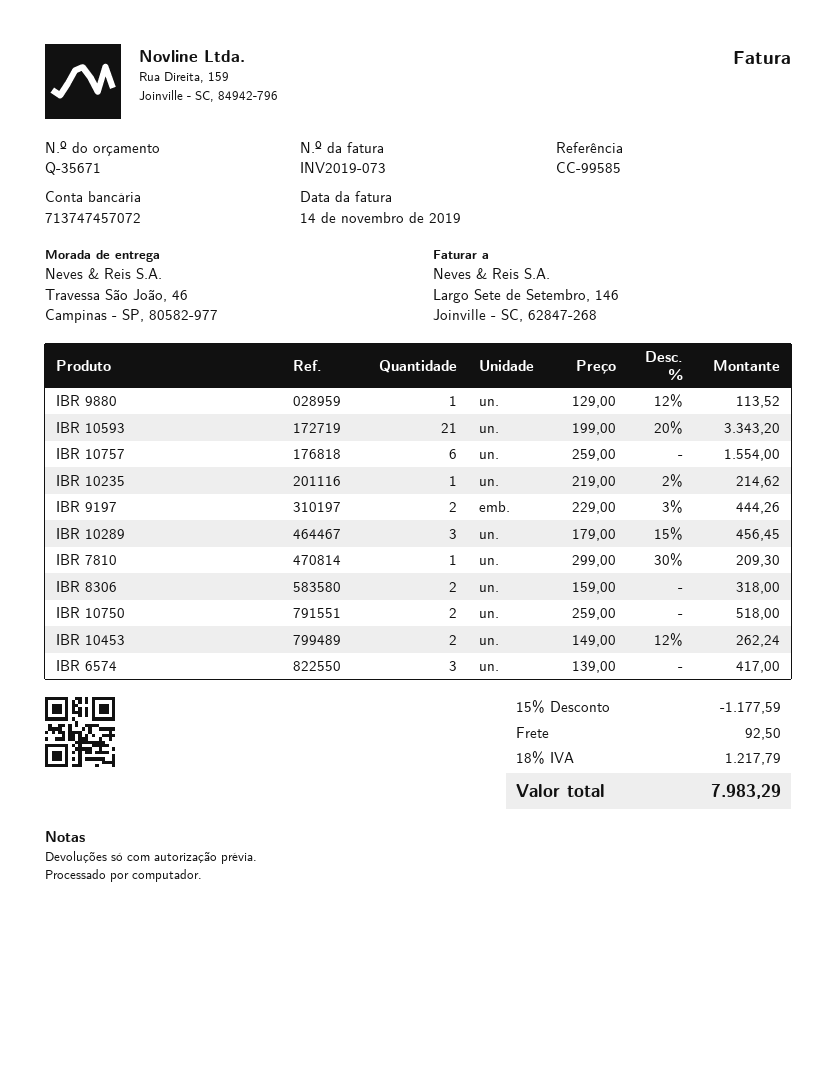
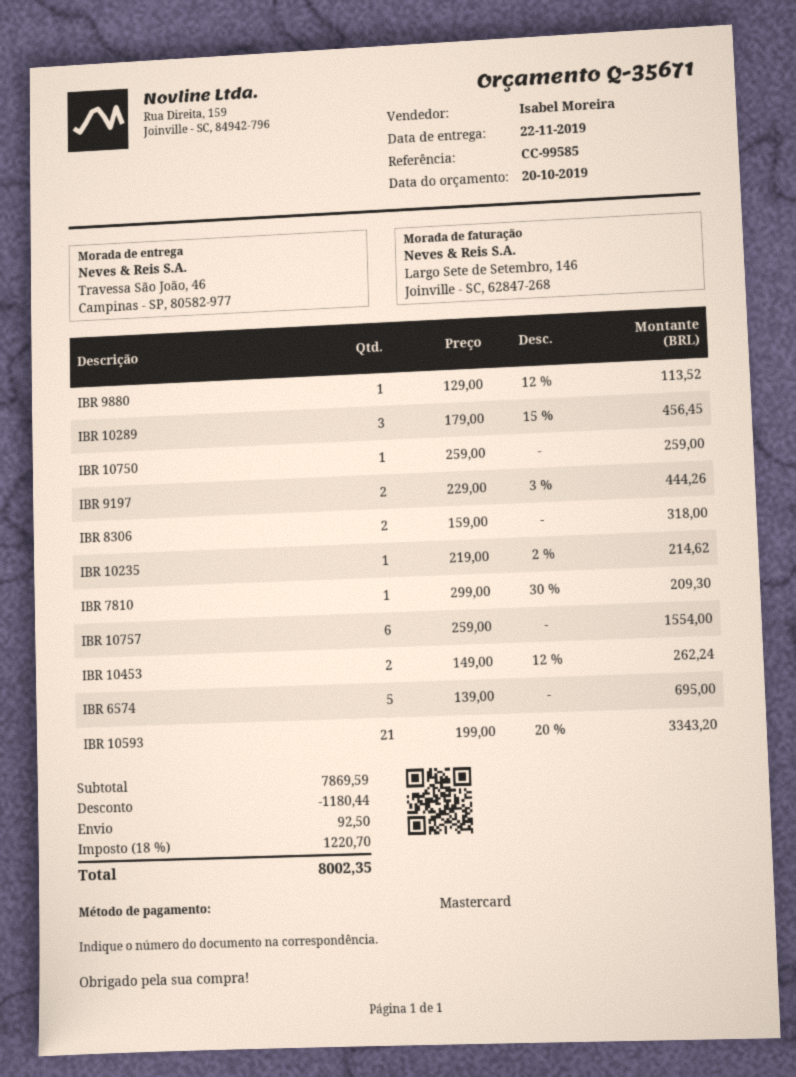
IBR 10750: 2 x 259.00 = 518.00 -> 1 x 259.00 = 259.00
IBR 6574: 3 x 139.00 = 417.00 -> 5 x 139.00 = 695.00
discount: 1177.59 -> 1180.44
tax: 18% = 1217.79 -> 18% = 1220.70
total: 7983.29 -> 8002.35

